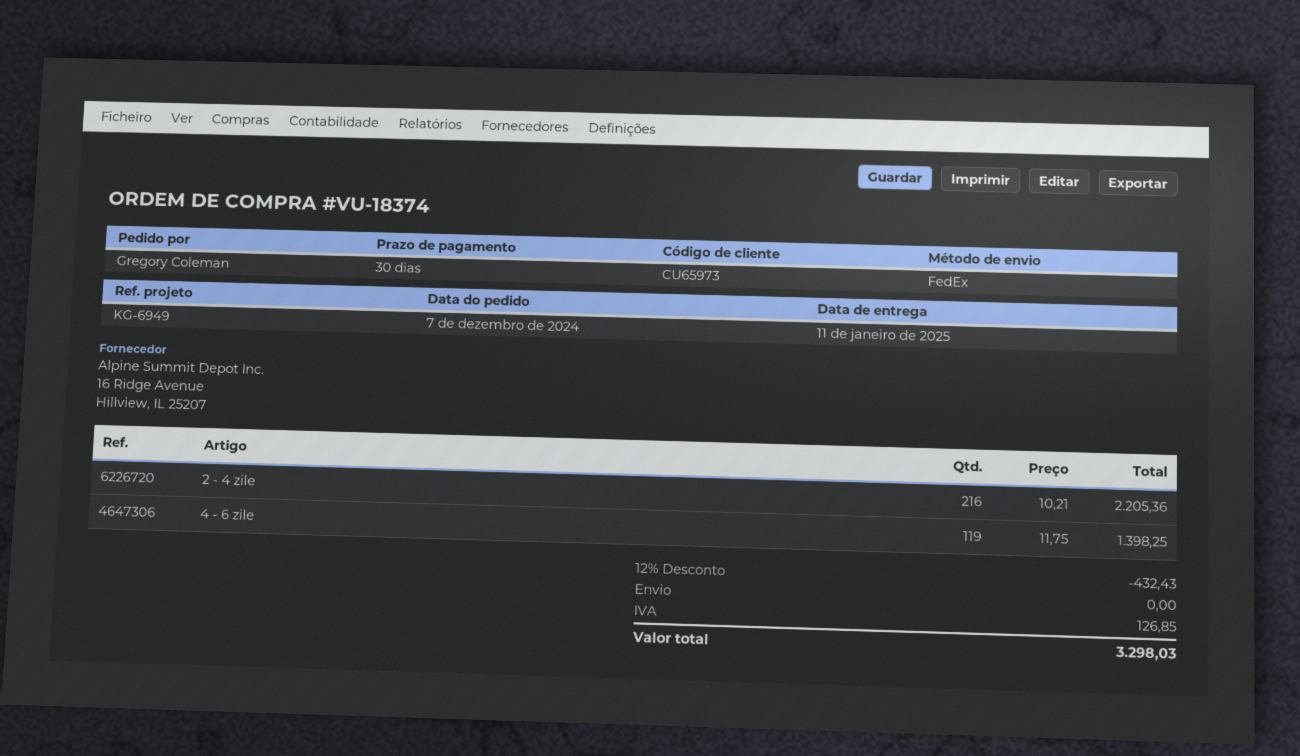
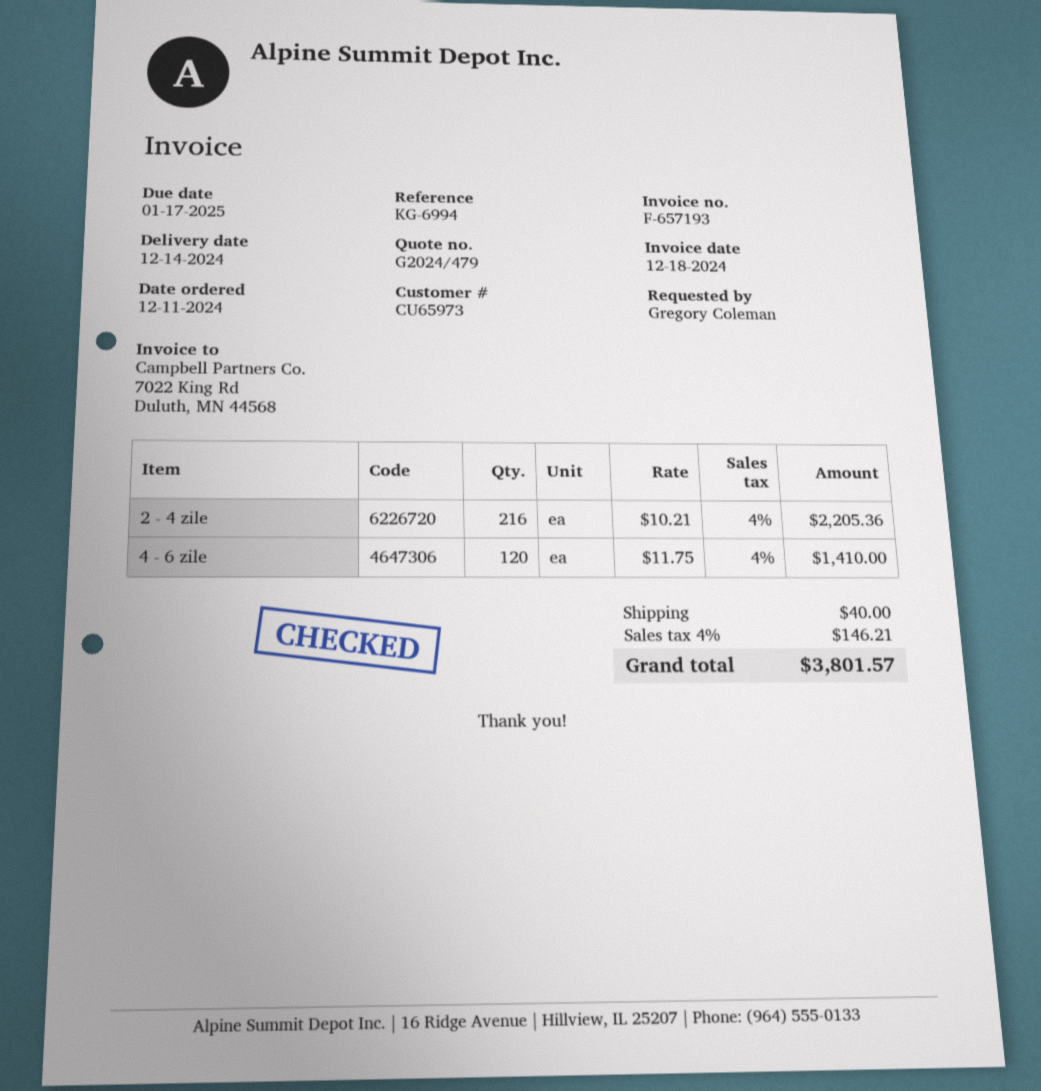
order date: 2024-12-07 -> 2024-12-11
delivery date: 2025-01-11 -> 2024-12-14
reference: KG-6949 -> KG-6994
4 - 6 zile: 119 x 11.75 = 1398.25 -> 120 x 11.75 = 1410.00
discount: 12% = 432.43 -> none
shipping: 0.00 -> 40.00
tax: 126.85 -> 146.21
total: 3298.03 -> 3801.57

